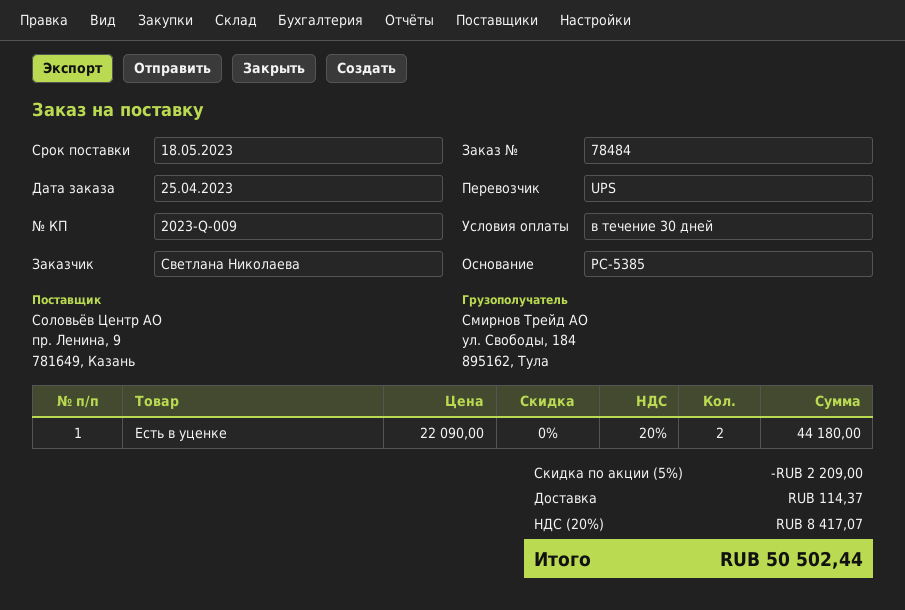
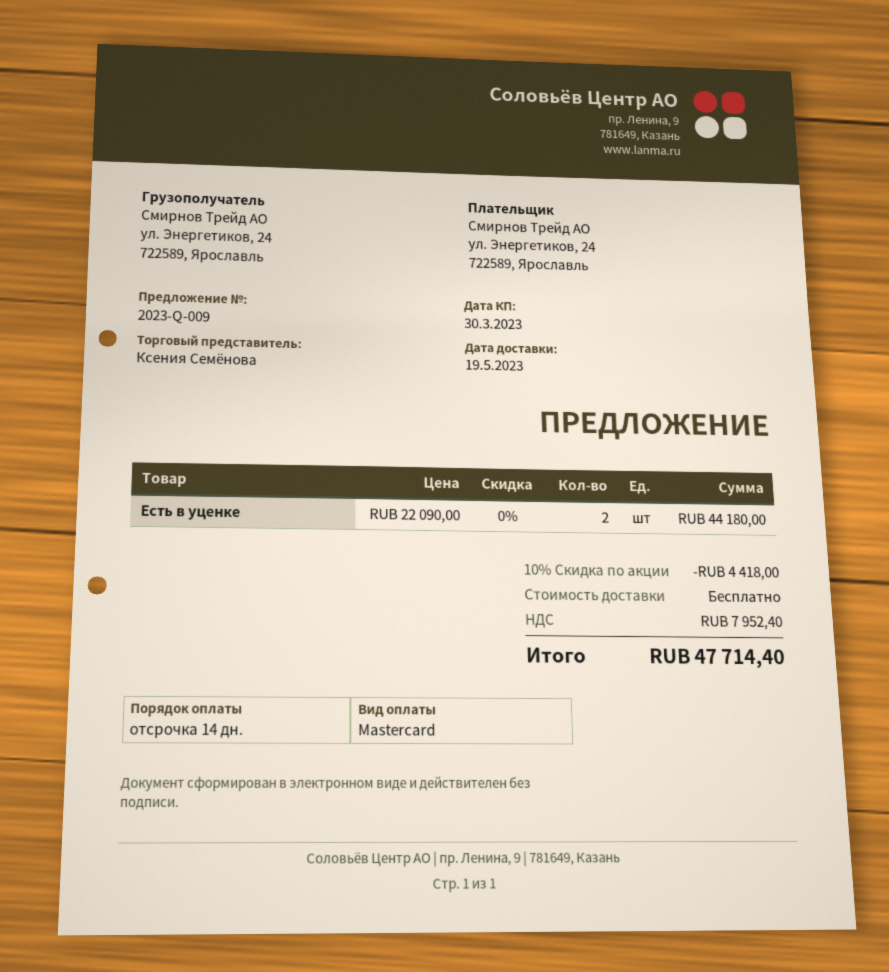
delivery date: 2023-05-18 -> 2023-05-19
payment terms: 30 days -> 14 days
ship to: ул. Свободы, 184, 895162, Тула -> ул. Энергетиков, 24, 722589, Ярославль
discount: 5% = 2209.00 -> 10% = 4418.00
shipping: 114.37 -> 0.00
tax: 8417.07 -> 7952.40
total: 50502.44 -> 47714.40

